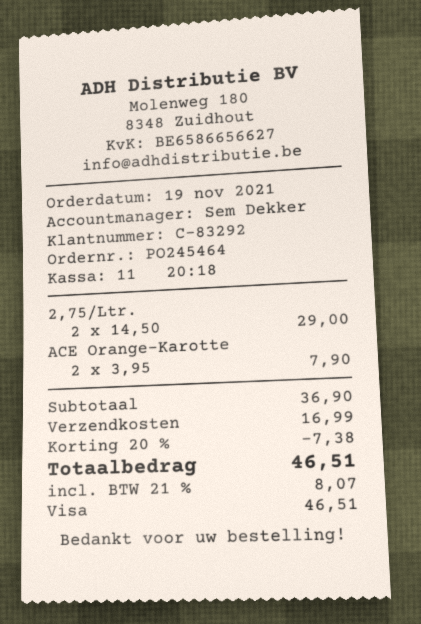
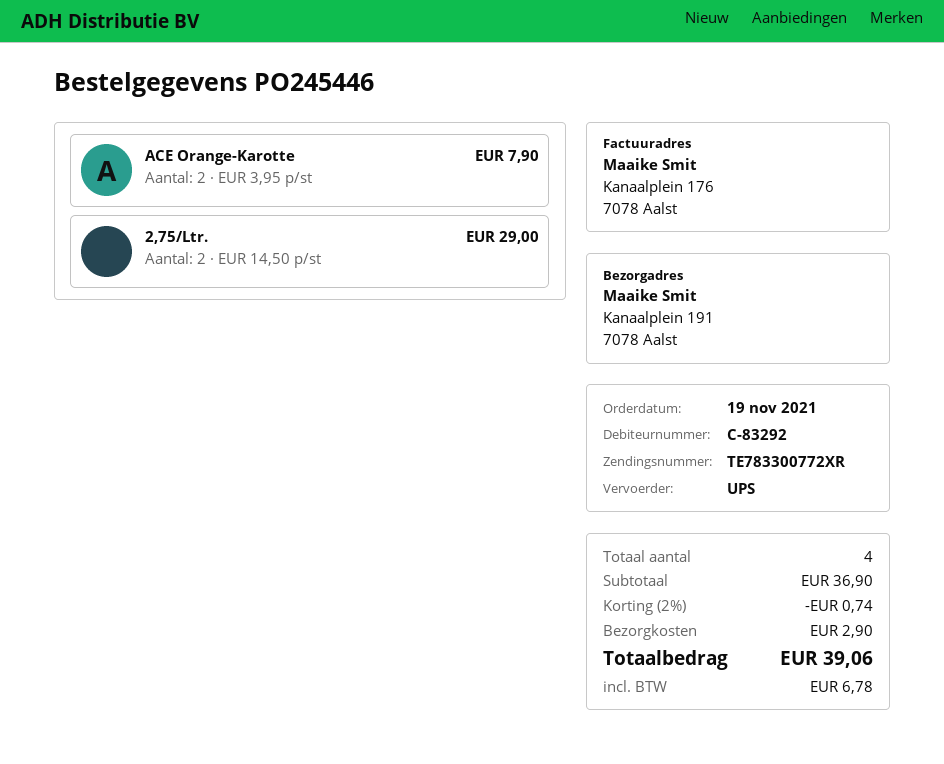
order number: PO245464 -> PO245446
discount: 20% = 7.38 -> 2% = 0.74
shipping: 16.99 -> 2.90
tax: 8.07 -> 6.78
total: 46.51 -> 39.06

